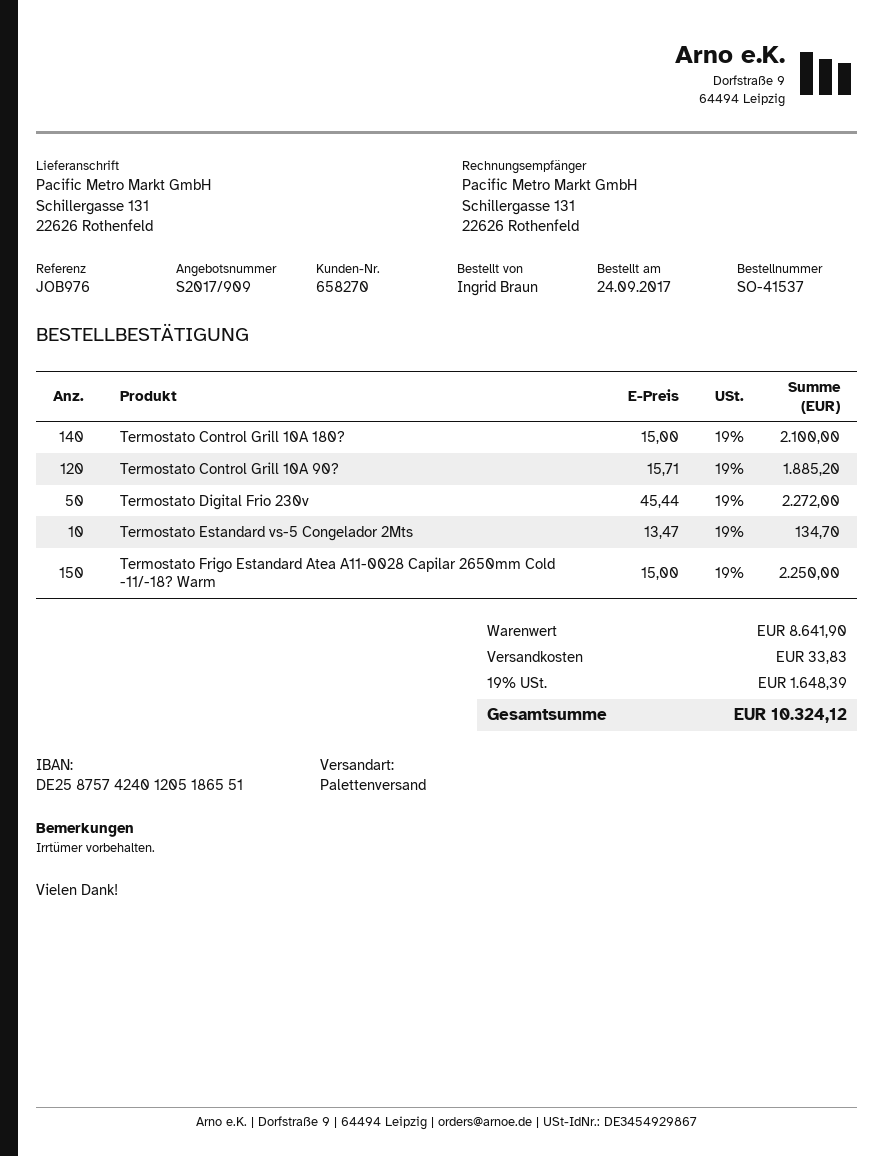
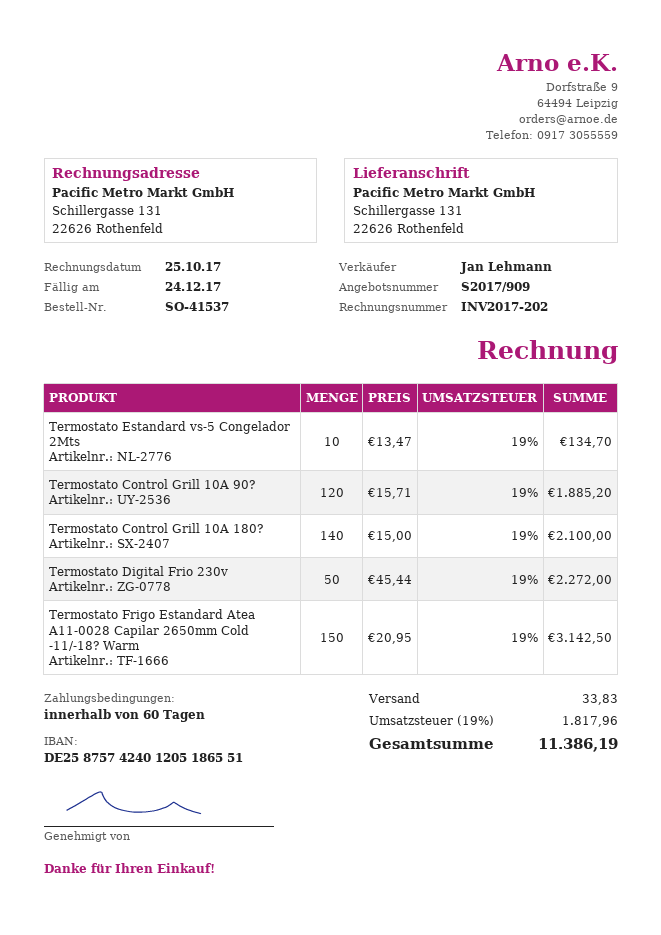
Termostato Frigo Estandard Atea A11-0028 Capilar 2650mm Cold -11/-18? Warm: 150 x 15.00 = 2250.00 -> 150 x 20.95 = 3142.50
tax: 19% = 1648.39 -> 19% = 1817.96
total: 10324.12 -> 11386.19

